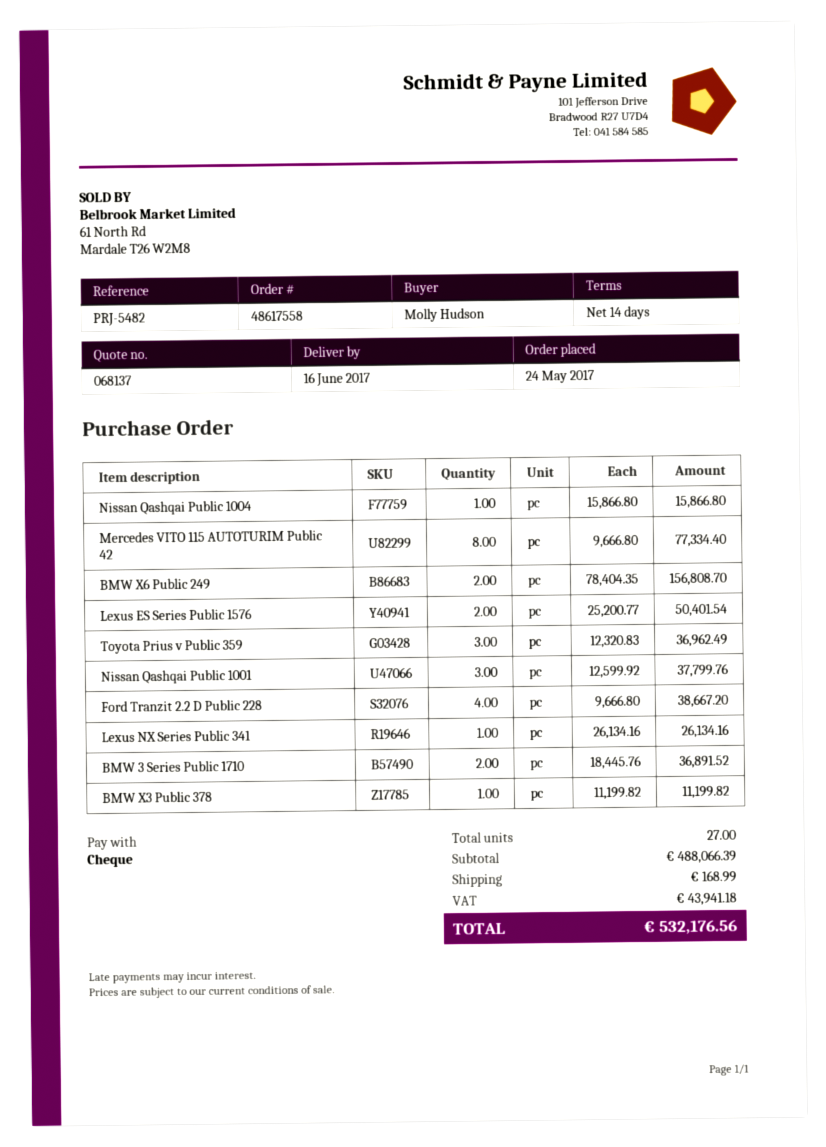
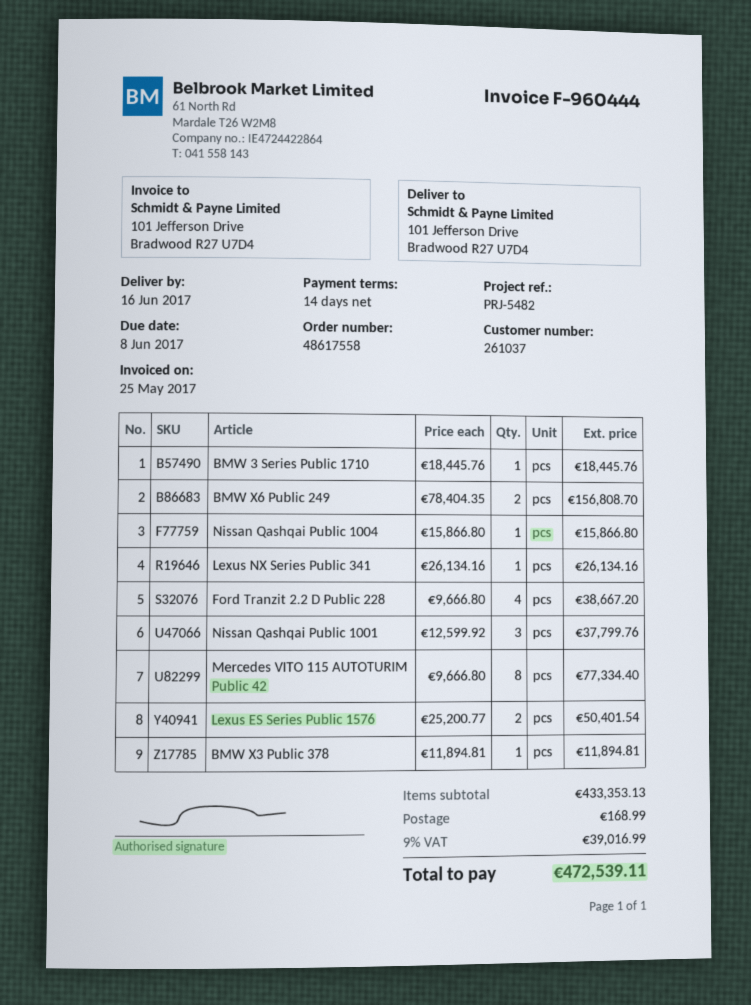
Toyota Prius v Public 359: 3 x 12320.83 = 36962.49 -> none
BMW 3 Series Public 1710: 2 x 18445.76 = 36891.52 -> 1 x 18445.76 = 18445.76
BMW X3 Public 378: 1 x 11199.82 = 11199.82 -> 1 x 11894.81 = 11894.81
subtotal: 488066.39 -> 433353.13
tax: 43941.18 -> 39016.99
total: 532176.56 -> 472539.11

